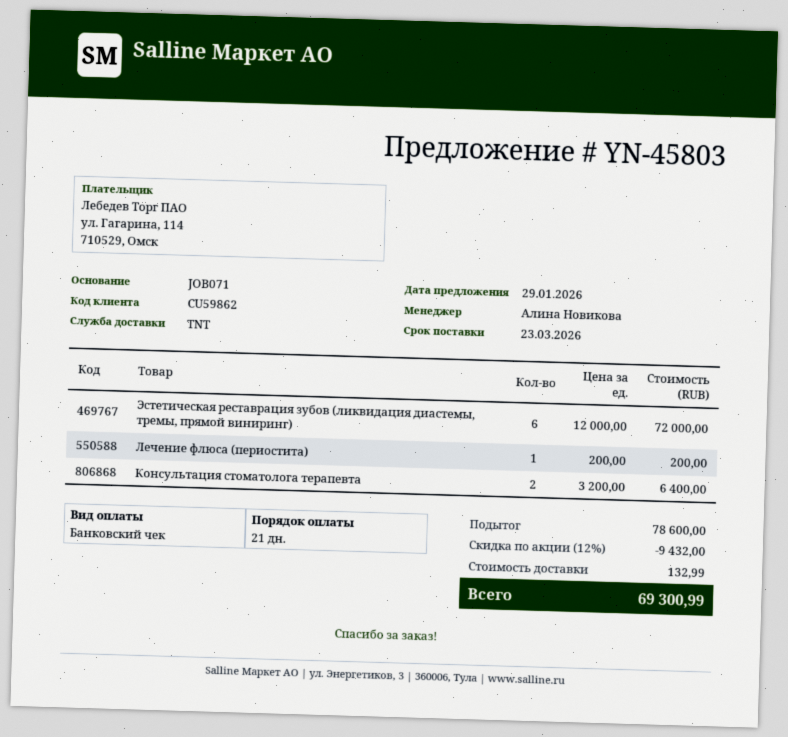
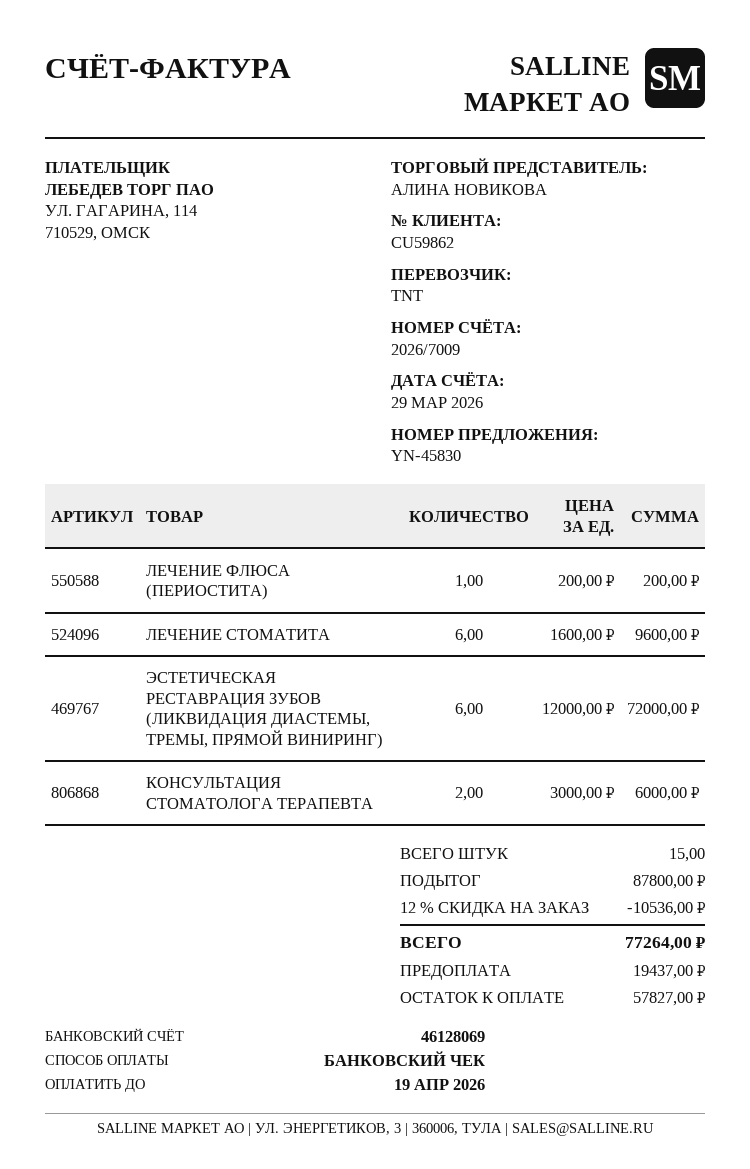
quote number: YN-45803 -> YN-45830
Консультация стоматолога терапевта: 2 x 3200.00 = 6400.00 -> 2 x 3000.00 = 6000.00
ЛЕЧЕНИЕ СТОМАТИТА: none -> 6 x 1600.00 = 9600.00
subtotal: 78600.00 -> 87800.00
discount: 12% = 9432.00 -> 12% = 10536.00
shipping: 132.99 -> none
total: 69300.99 -> 77264.00

